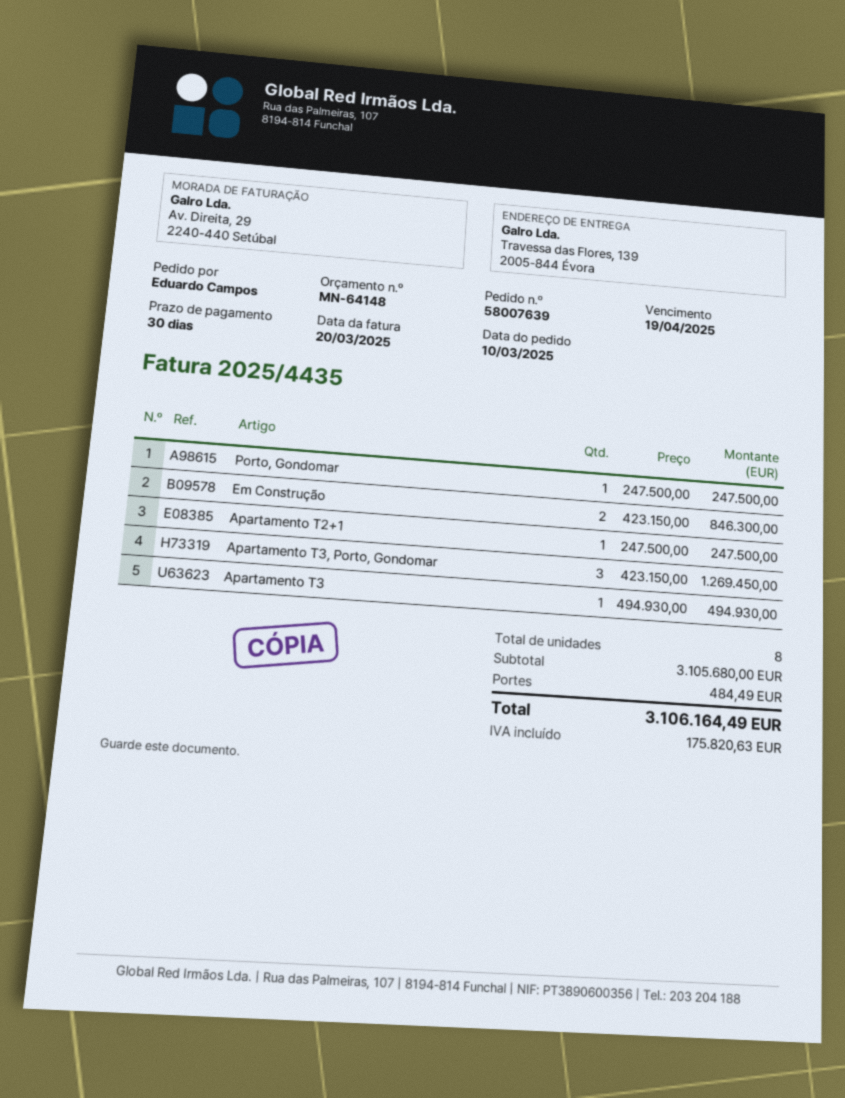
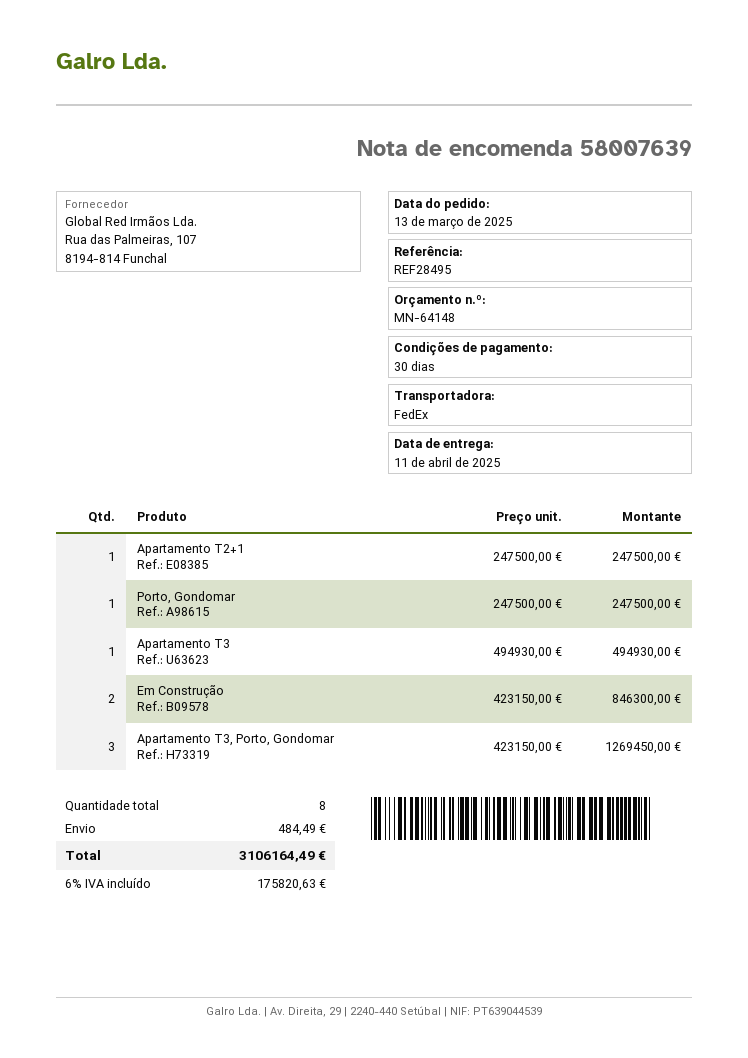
order date: 2025-03-10 -> 2025-03-13

